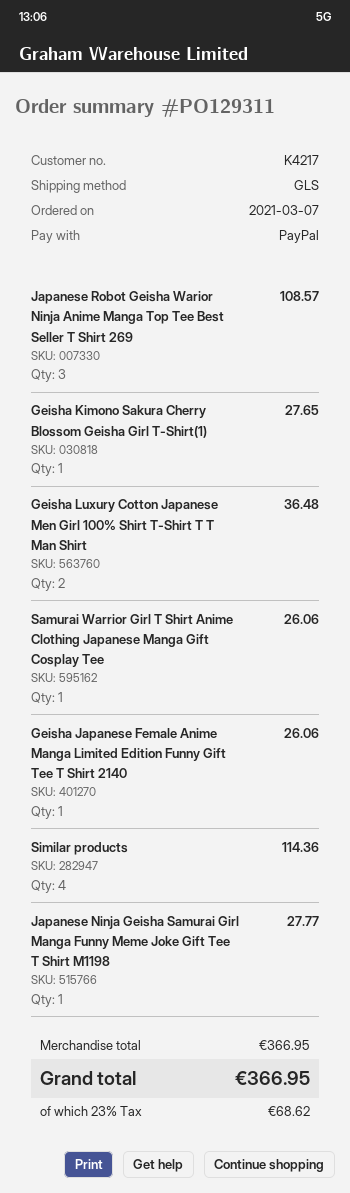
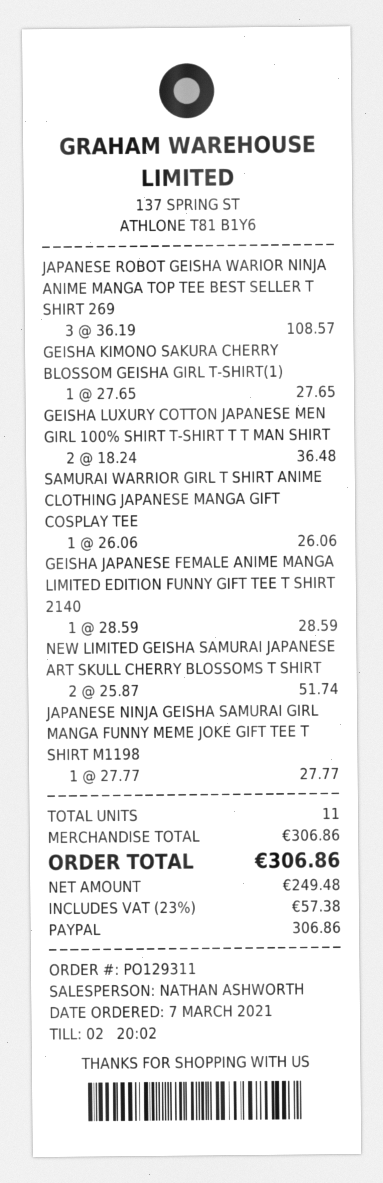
Geisha Japanese Female Anime Manga Limited Edition Funny Gift Tee T Shirt 2140: 1 for 26.06 -> 1 for 28.59
Similar products: 4 for 114.36 -> none
NEW LIMITED GEISHA SAMURAI JAPANESE ART SKULL CHERRY BLOSSOMS T SHIRT: none -> 2 for 51.74
subtotal: 366.95 -> 306.86
tax: 23% = 68.62 -> 23% = 57.38
total: 366.95 -> 306.86

